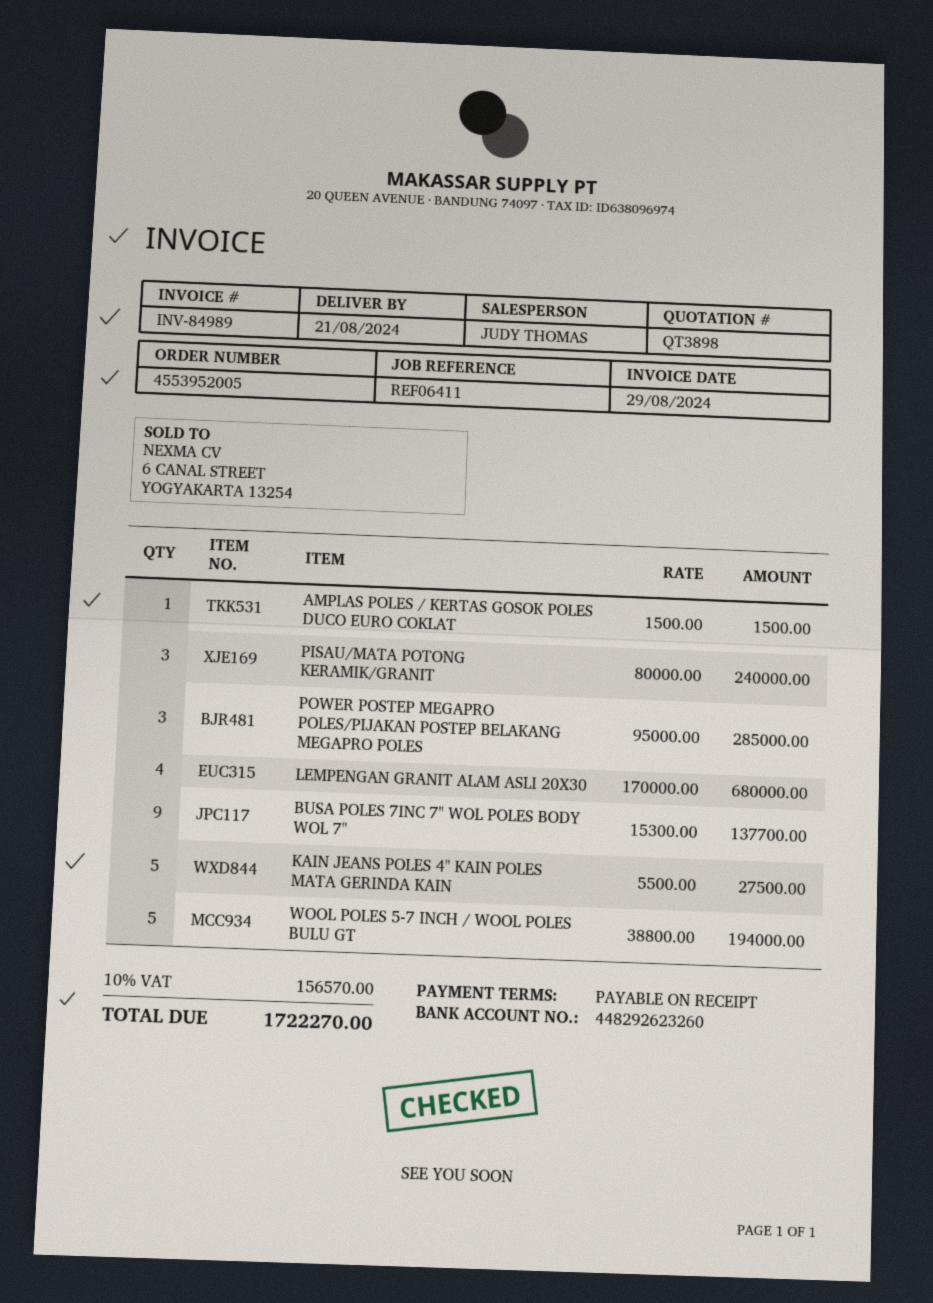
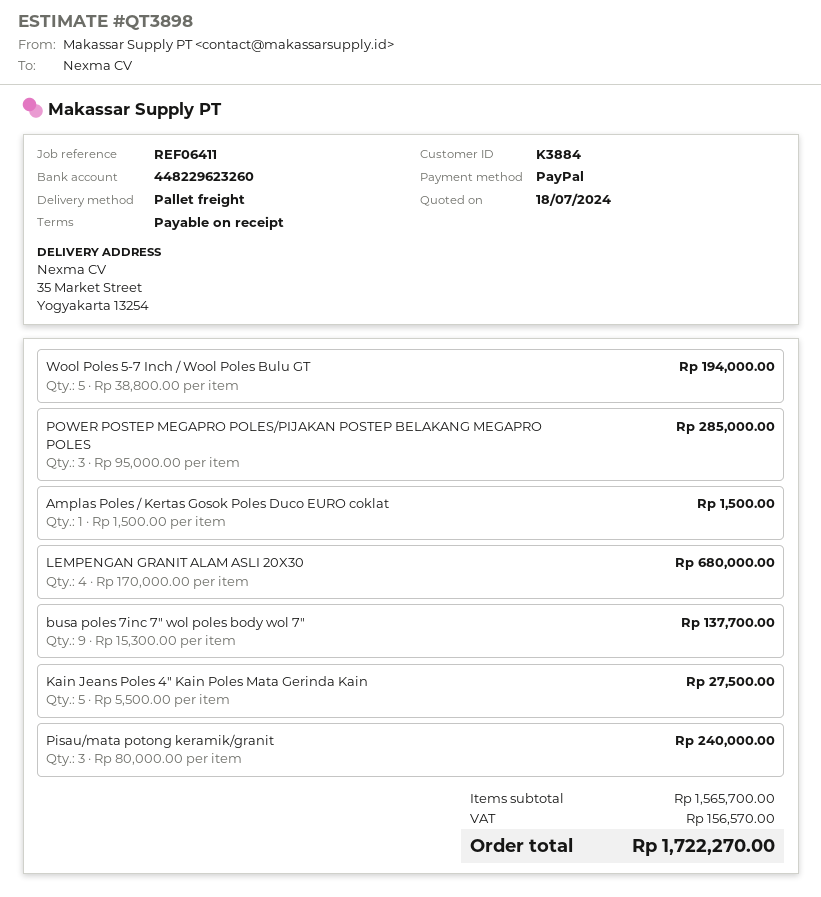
bank account: 448292623260 -> 448229623260

